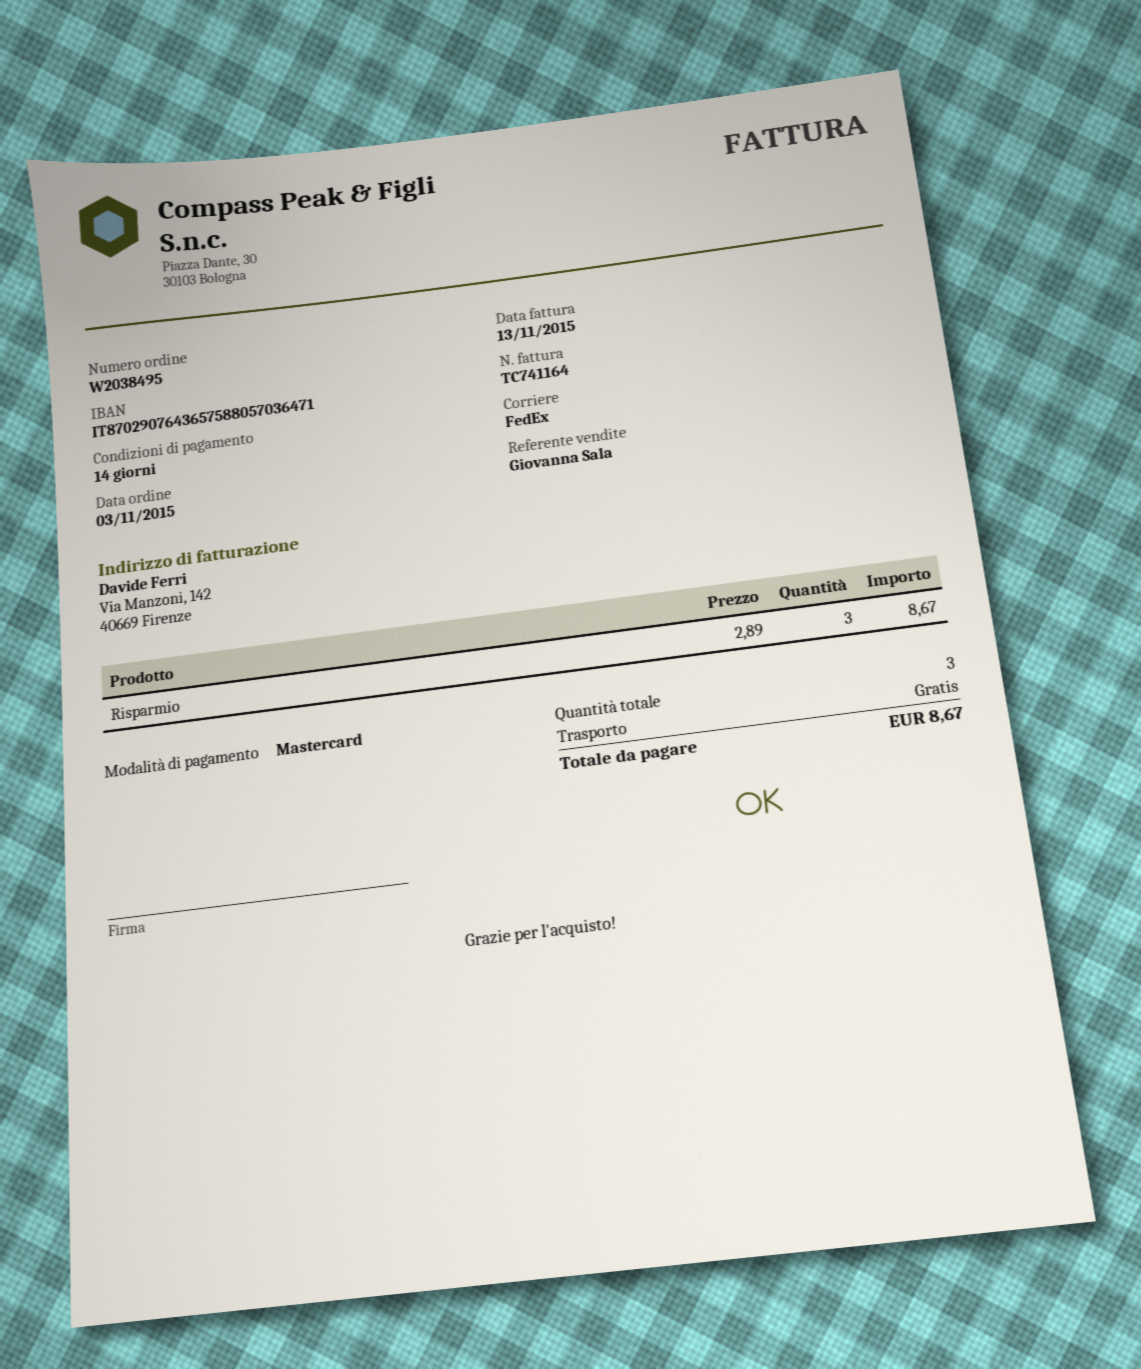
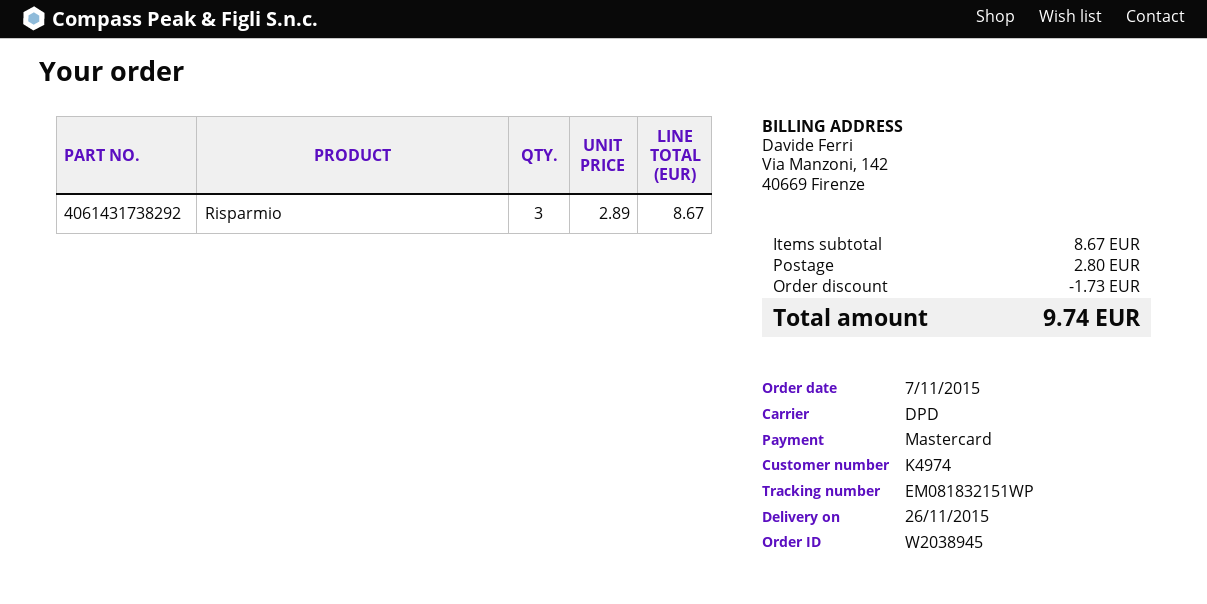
order number: W2038495 -> W2038945
order date: 2015-11-03 -> 2015-11-07
shipping method: FedEx -> DPD
discount: none -> 1.73
shipping: 0.00 -> 2.80
total: 8.67 -> 9.74

